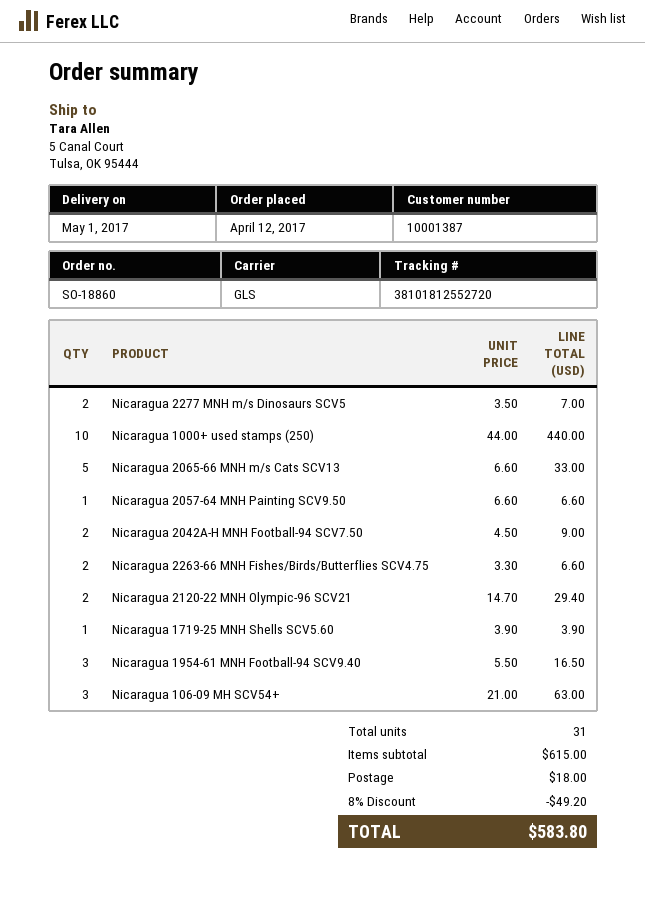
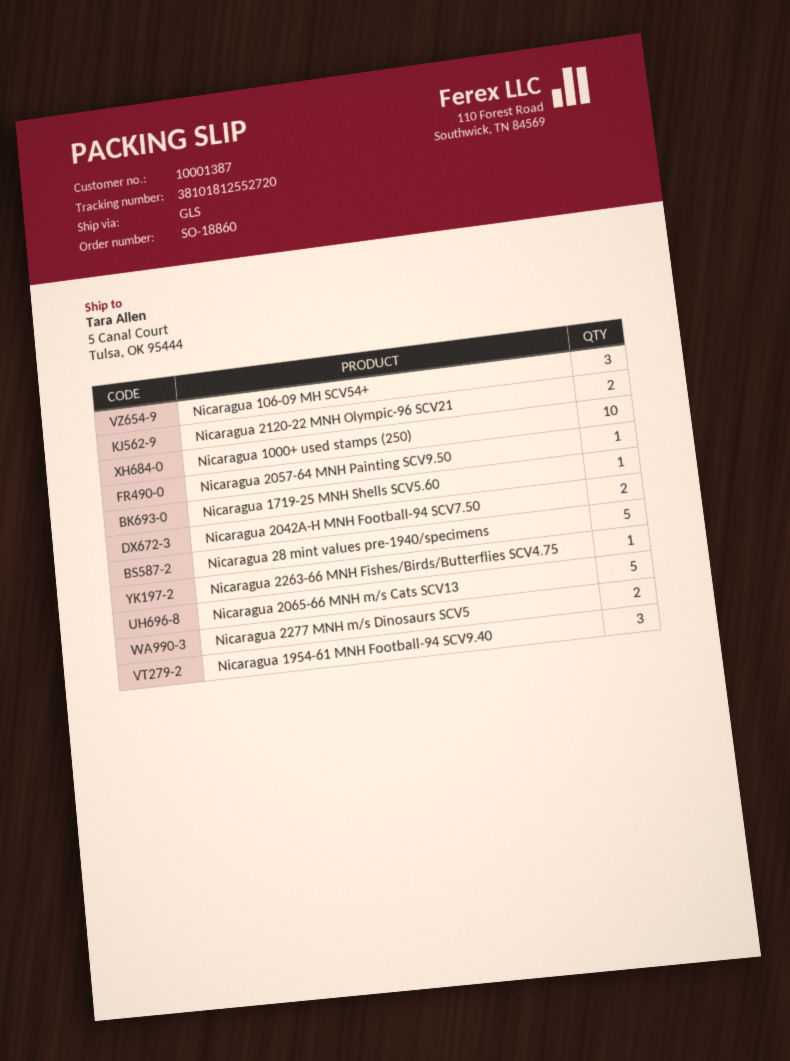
Nicaragua 2263-66 MNH Fishes/Birds/Butterflies SCV4.75: 2 -> 1
Nicaragua 28 mint values pre-1940/specimens: none -> 5

